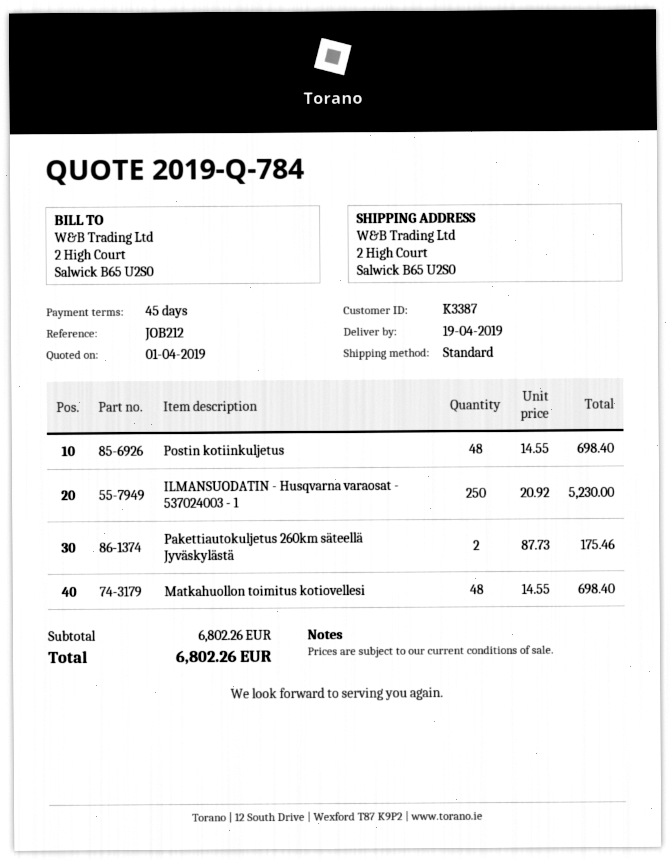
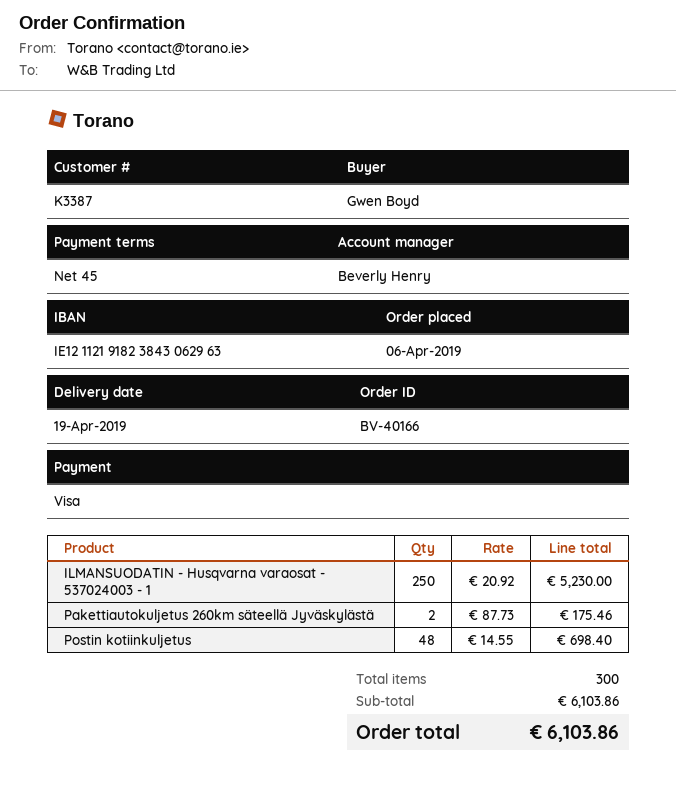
Matkahuollon toimitus kotiovellesi: 48 x 14.55 = 698.40 -> none
subtotal: 6802.26 -> 6103.86
total: 6802.26 -> 6103.86

